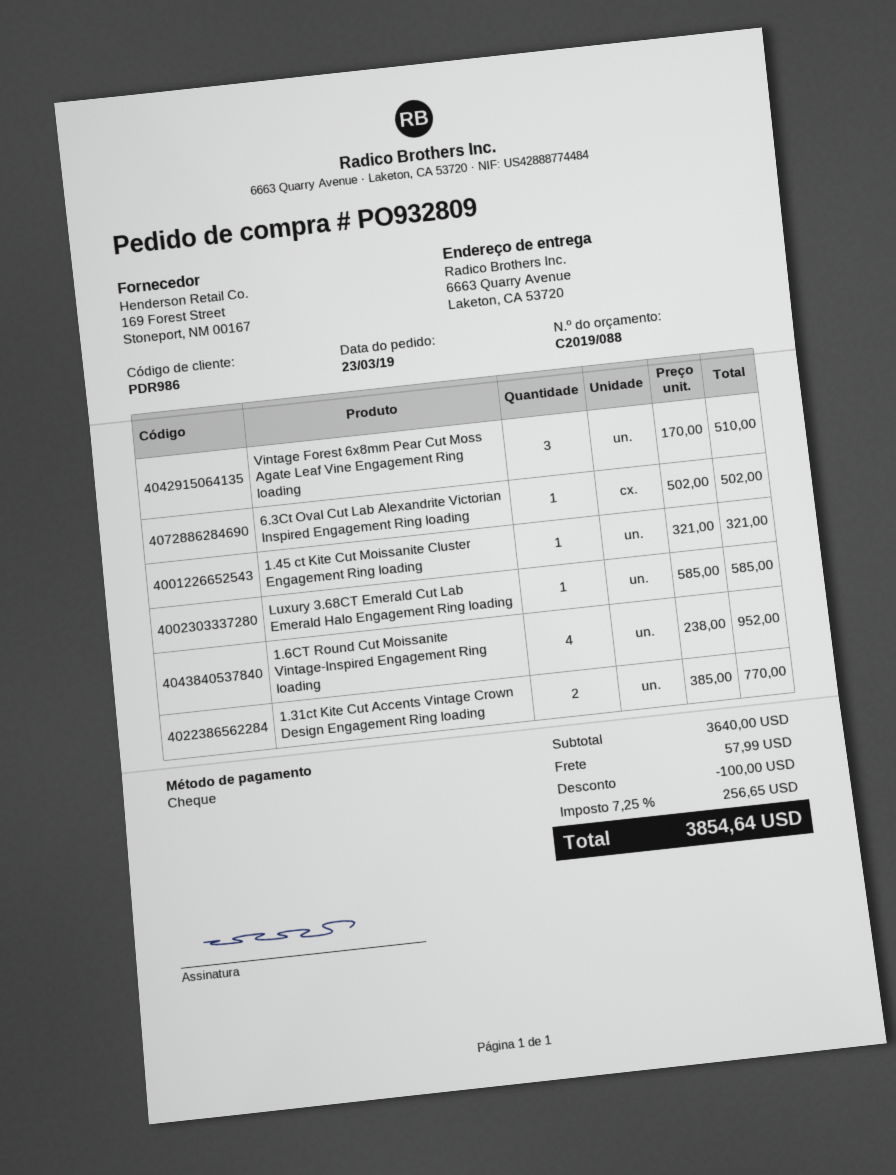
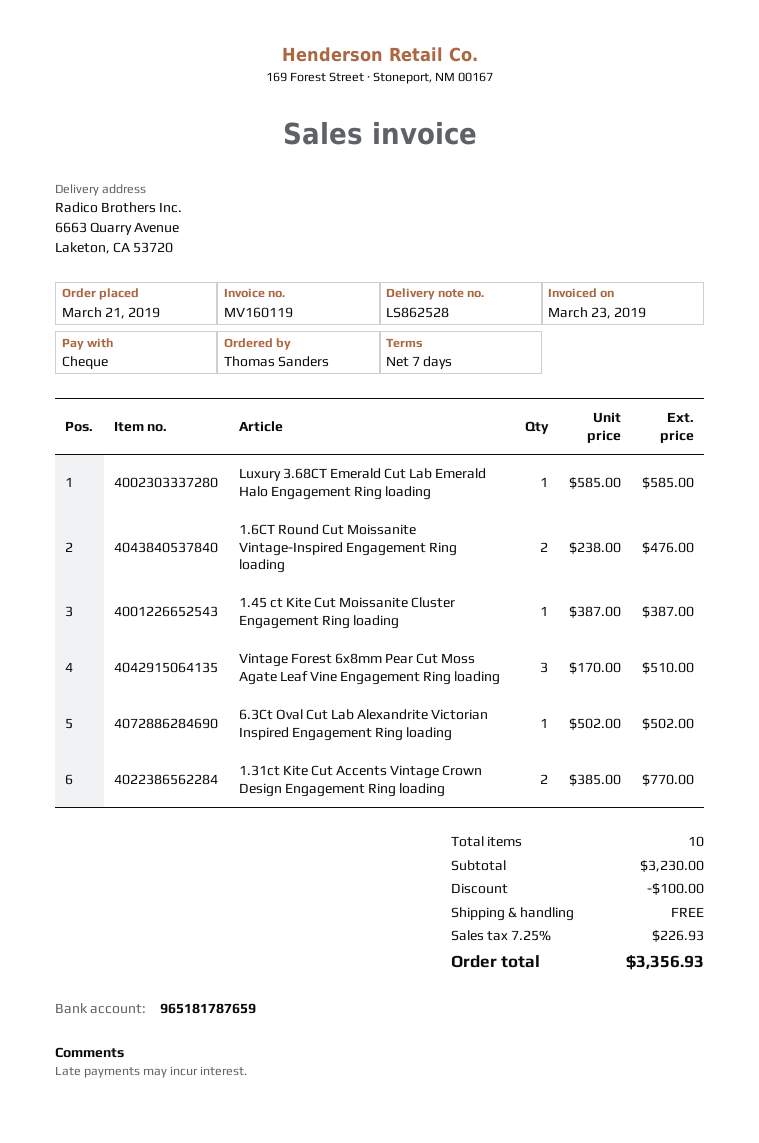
order date: 2019-03-23 -> 2019-03-21
1.45 ct Kite Cut Moissanite Cluster Engagement Ring loading: 1 x 321.00 = 321.00 -> 1 x 387.00 = 387.00
1.6CT Round Cut Moissanite Vintage-Inspired Engagement Ring loading: 4 x 238.00 = 952.00 -> 2 x 238.00 = 476.00
subtotal: 3640.00 -> 3230.00
shipping: 57.99 -> 0.00
tax: 7.25% = 256.65 -> 7.25% = 226.93
total: 3854.64 -> 3356.93

